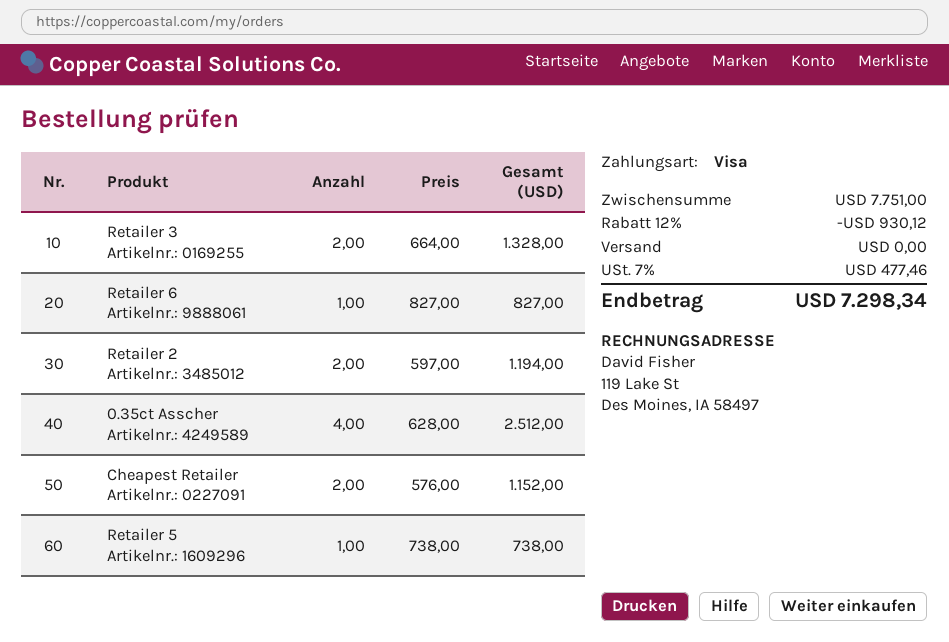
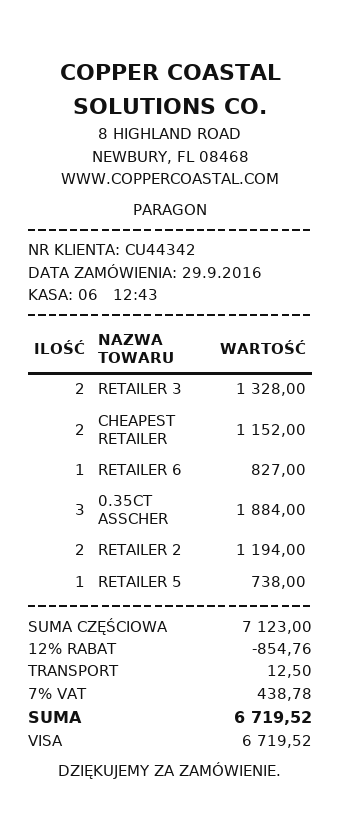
0.35ct Asscher: 4 for 2512.00 -> 3 for 1884.00
subtotal: 7751.00 -> 7123.00
discount: 12% = 930.12 -> 12% = 854.76
shipping: 0.00 -> 12.50
tax: 7% = 477.46 -> 7% = 438.78
total: 7298.34 -> 6719.52

